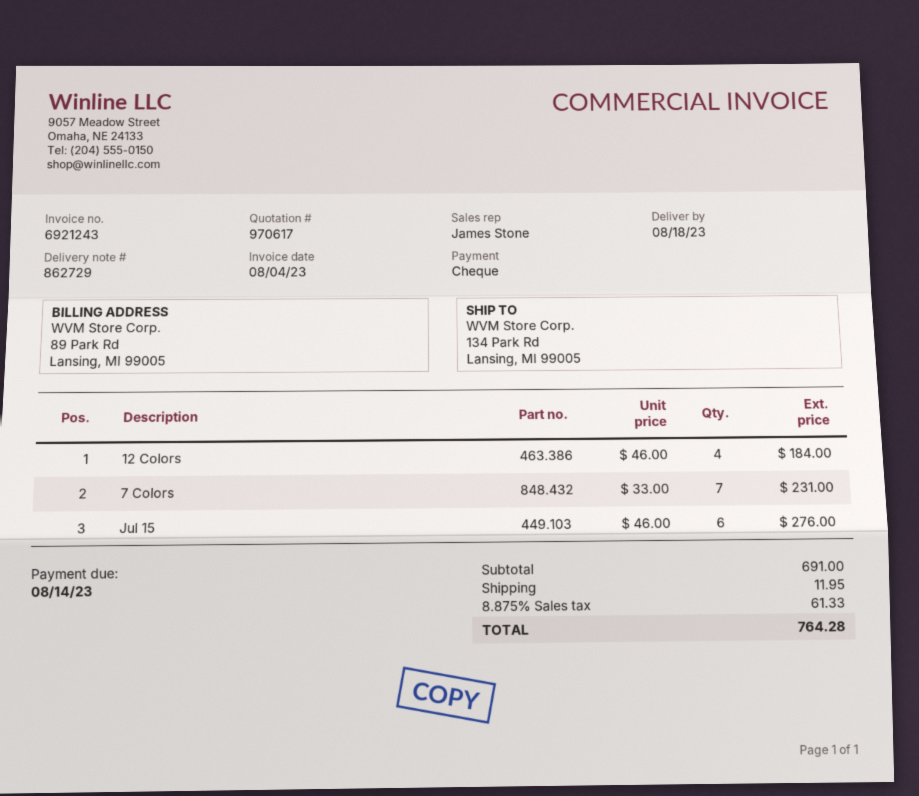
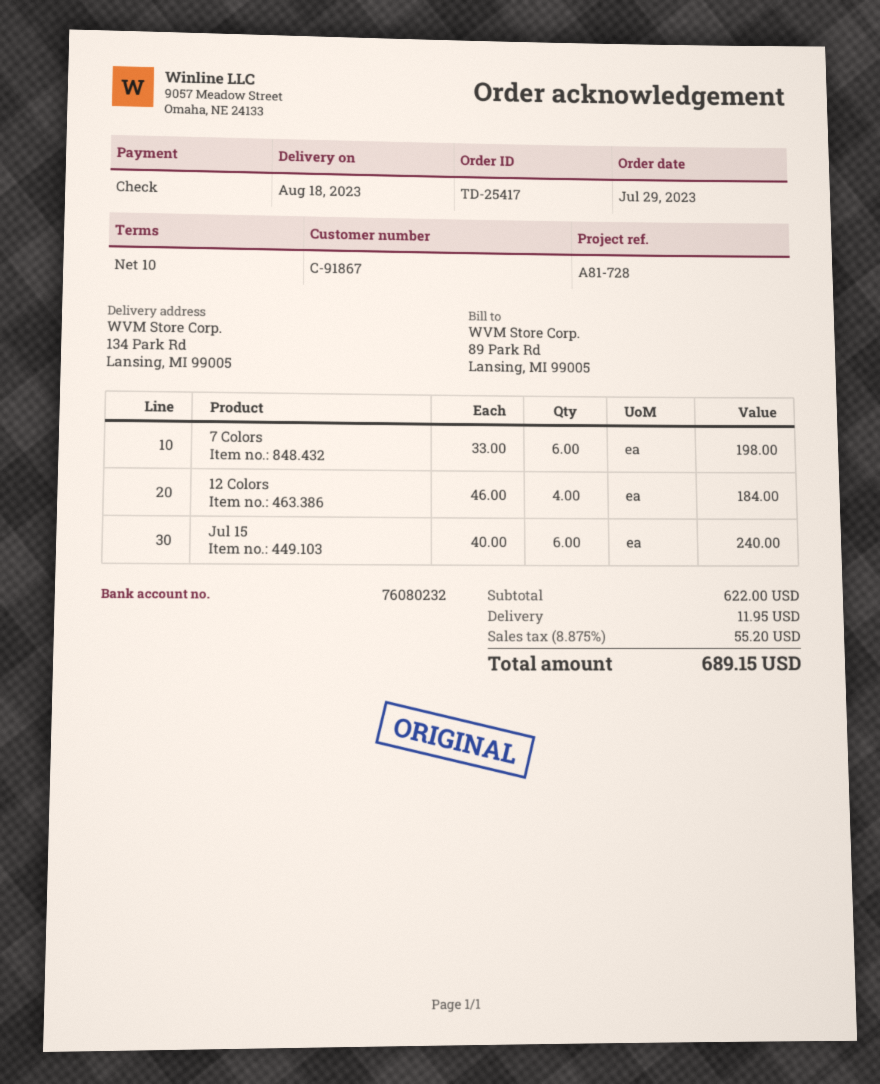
7 Colors: 7 x 33.00 = 231.00 -> 6 x 33.00 = 198.00
Jul 15: 6 x 46.00 = 276.00 -> 6 x 40.00 = 240.00
subtotal: 691.00 -> 622.00
tax: 8.875% = 61.33 -> 8.875% = 55.20
total: 764.28 -> 689.15

